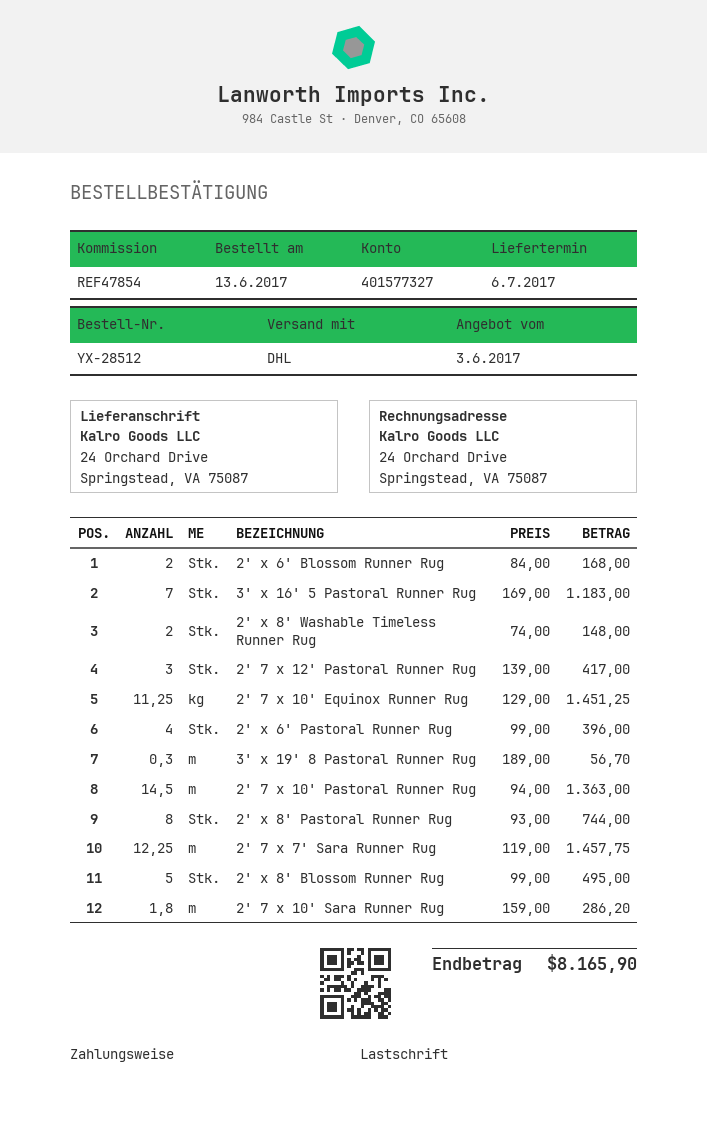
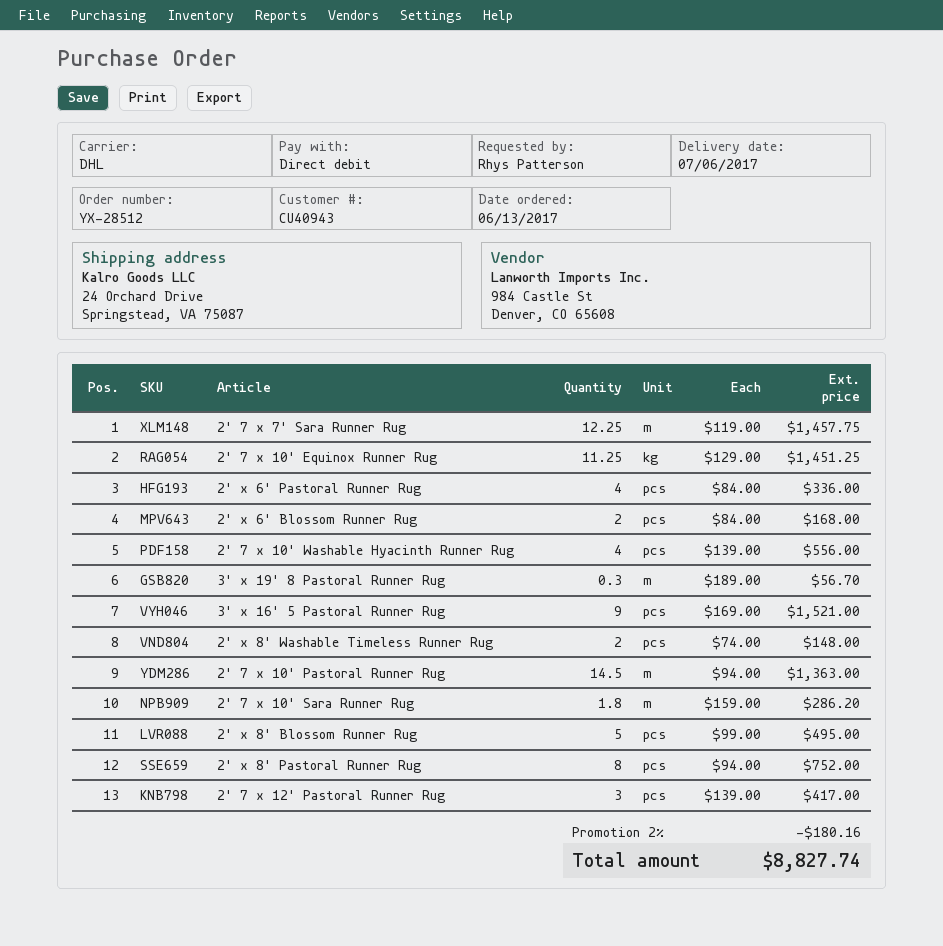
3' x 16' 5 Pastoral Runner Rug: 7 x 169.00 = 1183.00 -> 9 x 169.00 = 1521.00
2' x 6' Pastoral Runner Rug: 4 x 99.00 = 396.00 -> 4 x 84.00 = 336.00
2' x 8' Pastoral Runner Rug: 8 x 93.00 = 744.00 -> 8 x 94.00 = 752.00
2' 7 x 10' Washable Hyacinth Runner Rug: none -> 4 x 139.00 = 556.00
discount: none -> 2% = 180.16
total: 8165.90 -> 8827.74

